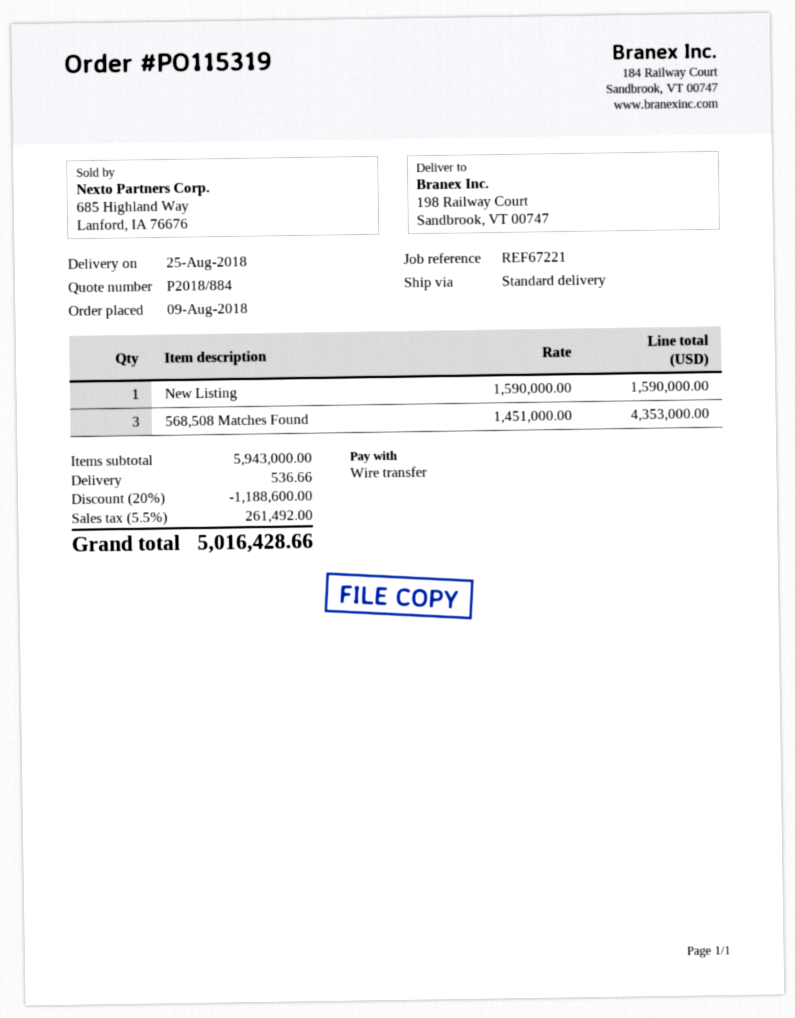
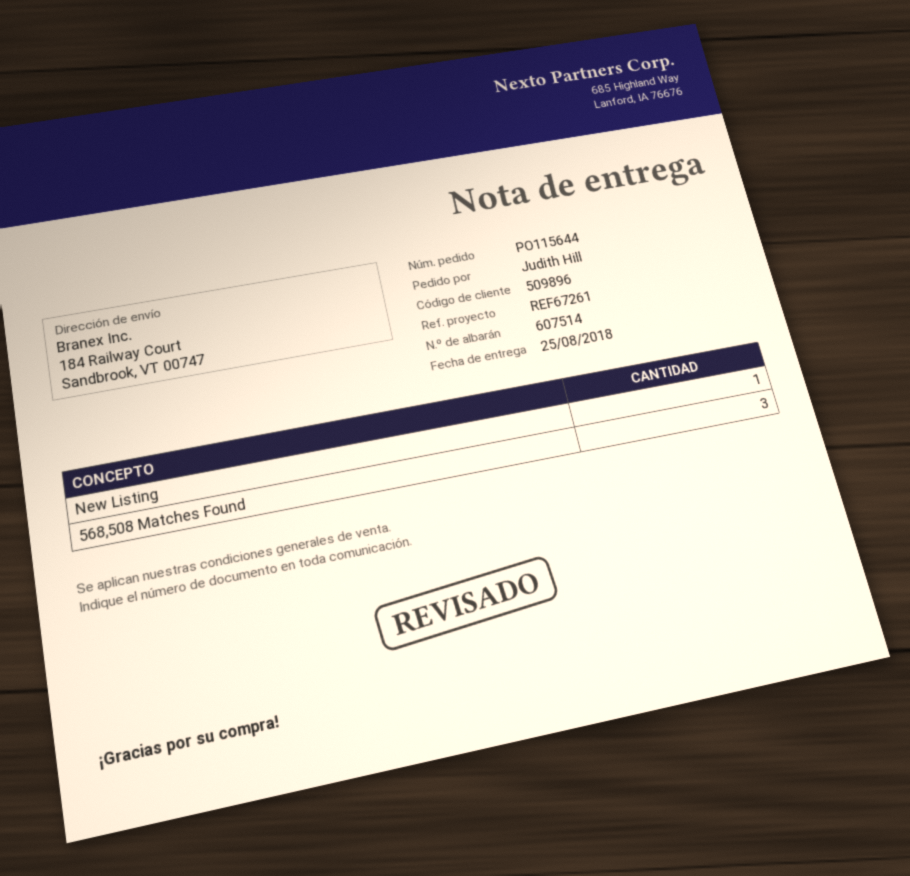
order number: PO115319 -> PO115644
reference: REF67221 -> REF67261
ship to: 198 Railway Court, Sandbrook, VT 00747 -> 184 Railway Court, Sandbrook, VT 00747

